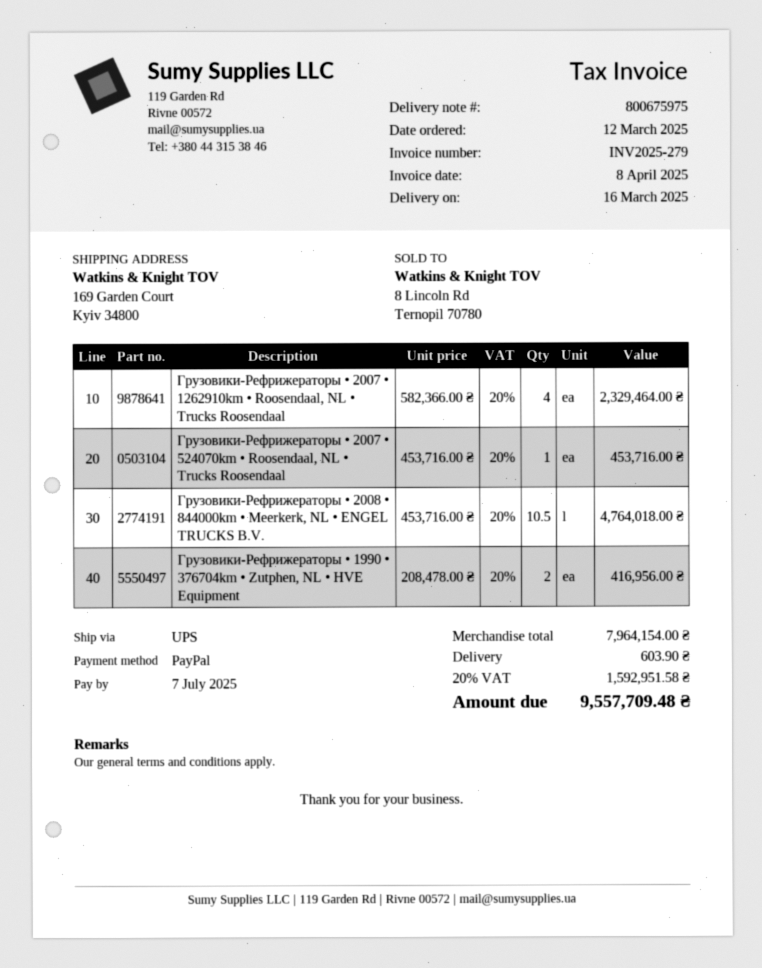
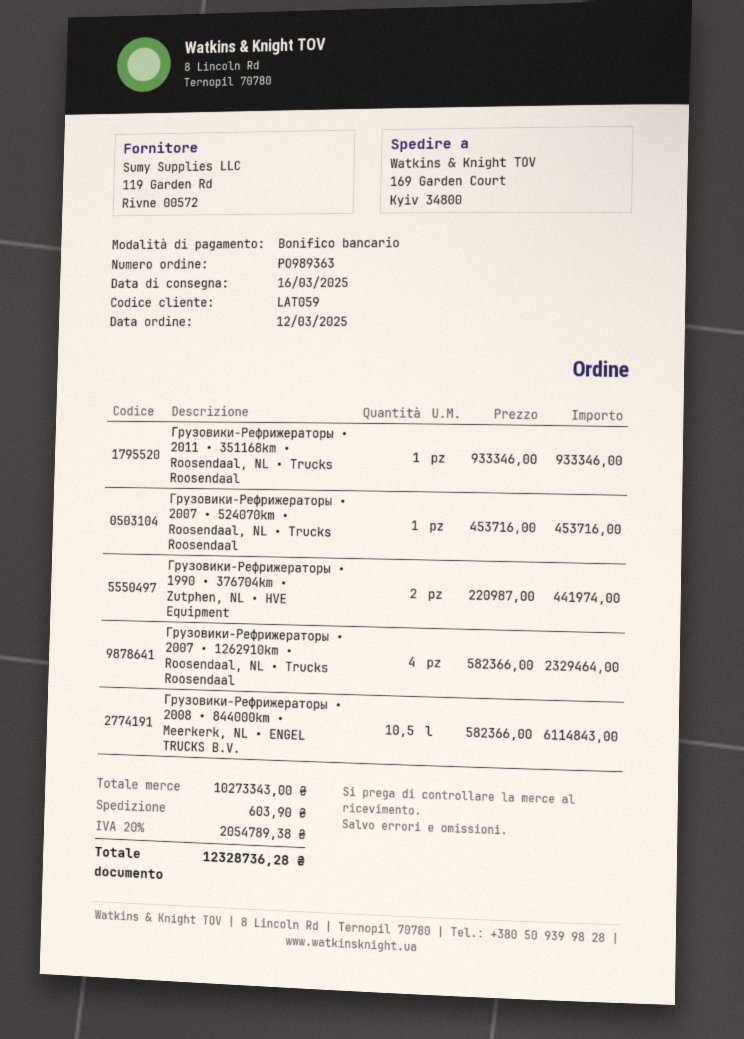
payment method: PayPal -> bank transfer
Грузовики-Рефрижераторы • 2008 • 844000km • Meerkerk, NL • ENGEL TRUCKS B.V.: 10.5 x 453716.00 = 4764018.00 -> 10.5 x 582366.00 = 6114843.00
Грузовики-Рефрижераторы • 1990 • 376704km • Zutphen, NL • HVE Equipment: 2 x 208478.00 = 416956.00 -> 2 x 220987.00 = 441974.00
Грузовики-Рефрижераторы • 2011 • 351168km • Roosendaal, NL • Trucks Roosendaal: none -> 1 x 933346.00 = 933346.00
subtotal: 7964154.00 -> 10273343.00
tax: 20% = 1592951.58 -> 20% = 2054789.38
total: 9557709.48 -> 12328736.28

